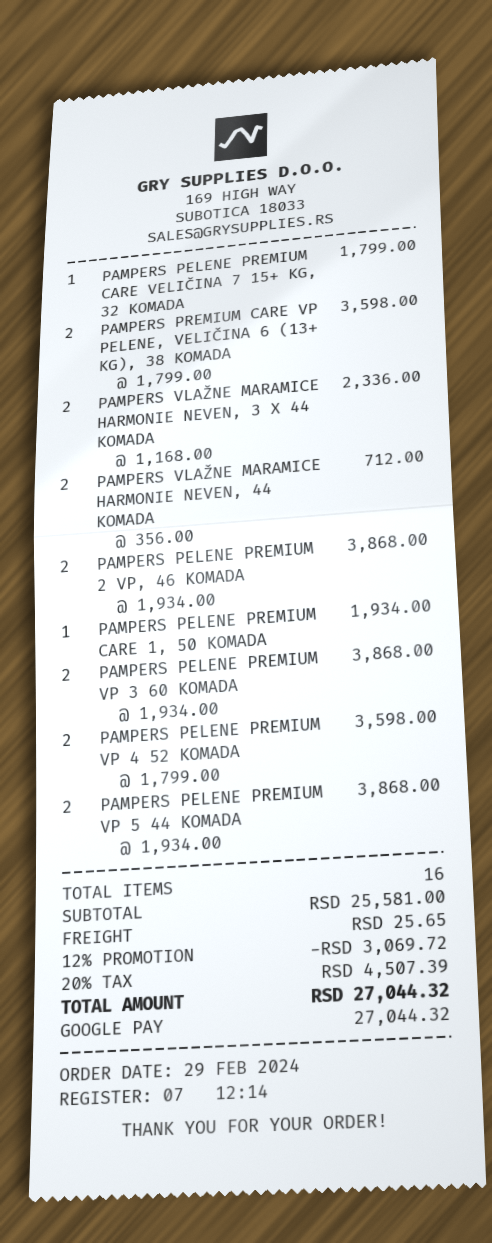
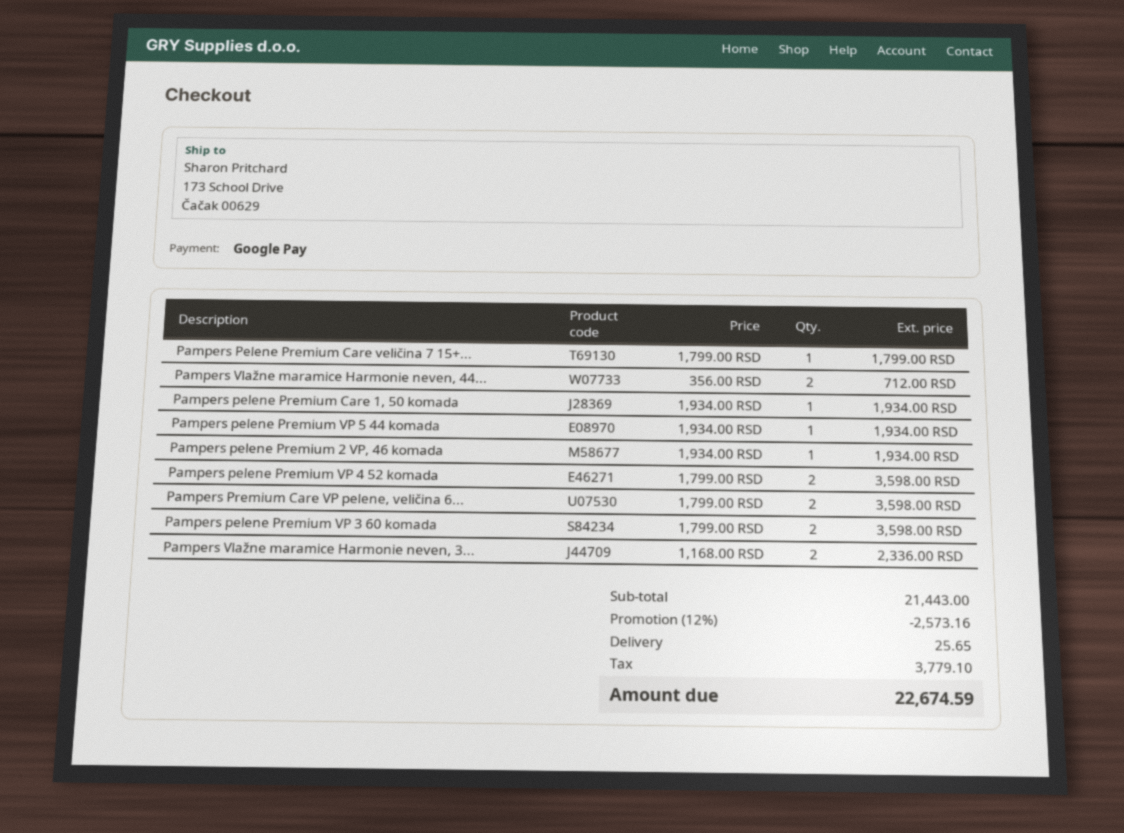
PAMPERS PELENE PREMIUM 2 VP, 46 KOMADA: 2 x 1934.00 = 3868.00 -> 1 x 1934.00 = 1934.00
PAMPERS PELENE PREMIUM VP 3 60 KOMADA: 2 x 1934.00 = 3868.00 -> 2 x 1799.00 = 3598.00
PAMPERS PELENE PREMIUM VP 5 44 KOMADA: 2 x 1934.00 = 3868.00 -> 1 x 1934.00 = 1934.00
subtotal: 25581.00 -> 21443.00
discount: 12% = 3069.72 -> 12% = 2573.16
tax: 4507.39 -> 3779.10
total: 27044.32 -> 22674.59

